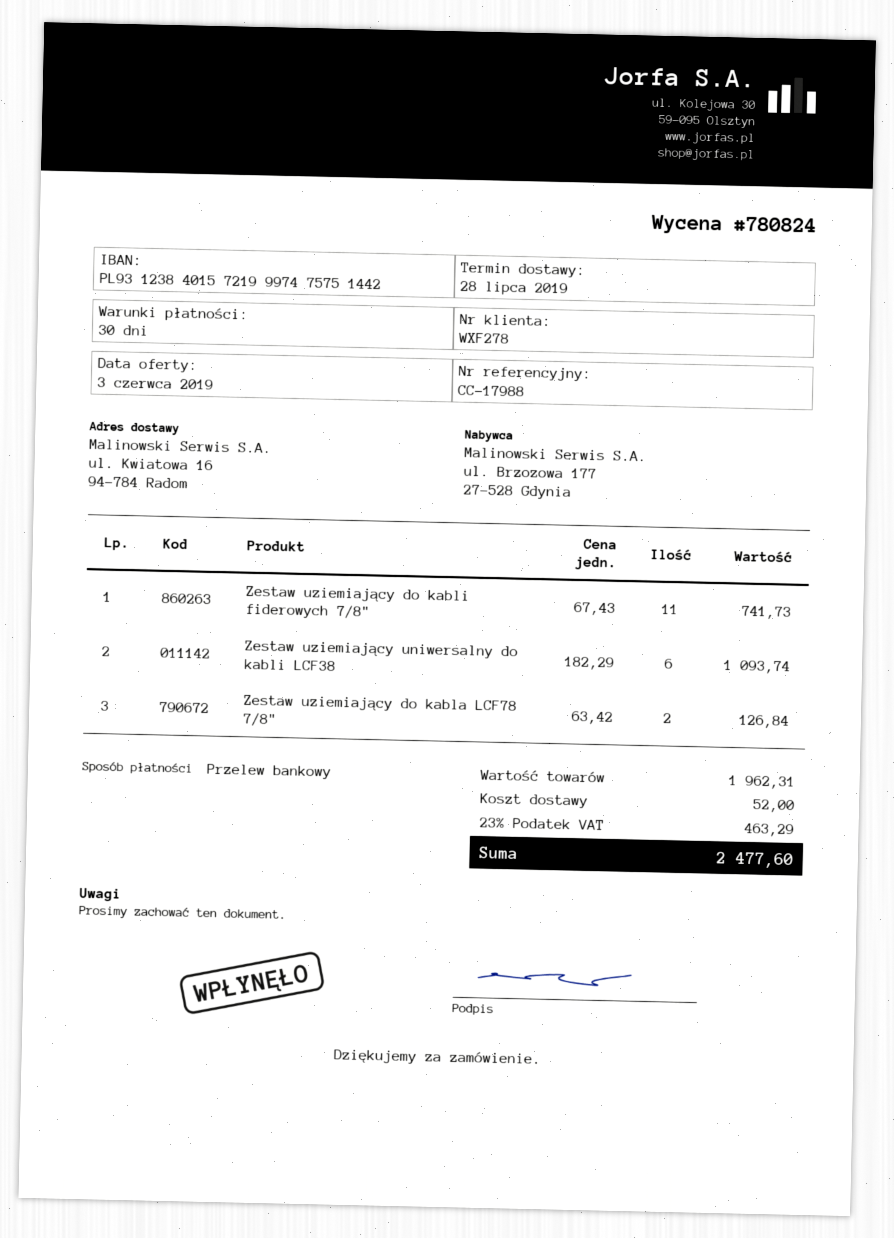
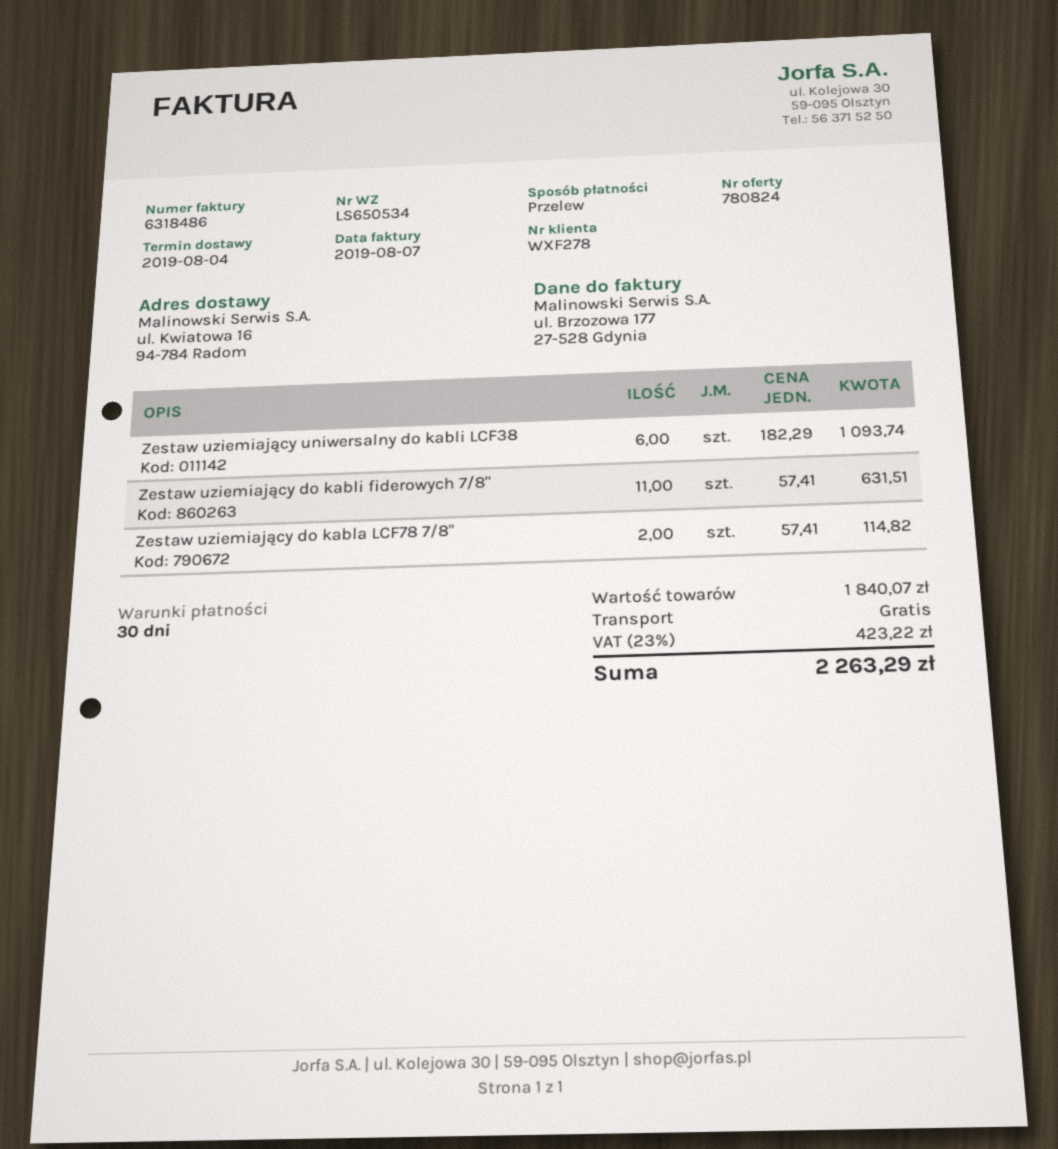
delivery date: 2019-07-28 -> 2019-08-04
Zestaw uziemiający do kabli fiderowych 7/8": 11 x 67.43 = 741.73 -> 11 x 57.41 = 631.51
Zestaw uziemiający do kabla LCF78 7/8": 2 x 63.42 = 126.84 -> 2 x 57.41 = 114.82
subtotal: 1962.31 -> 1840.07
shipping: 52.00 -> 0.00
tax: 23% = 463.29 -> 23% = 423.22
total: 2477.60 -> 2263.29

